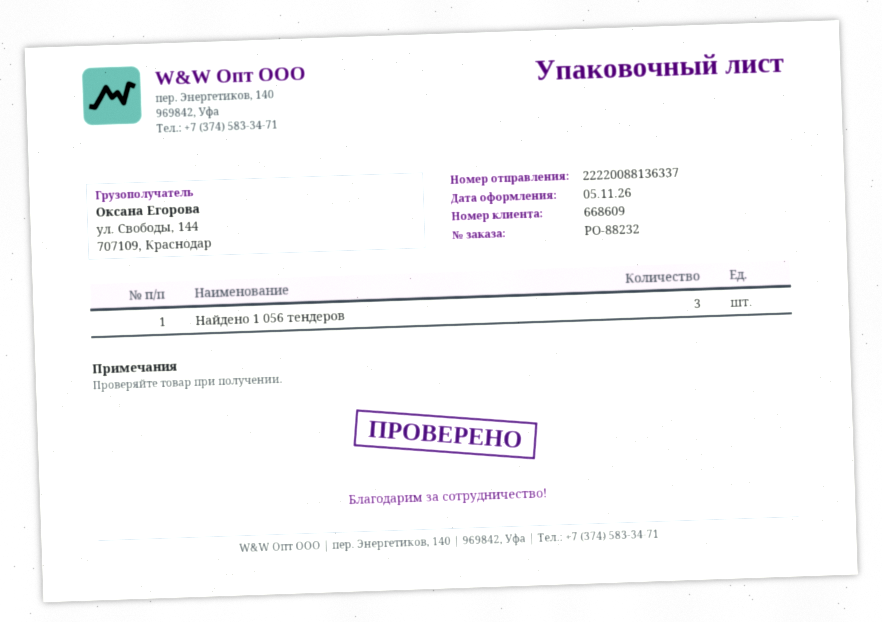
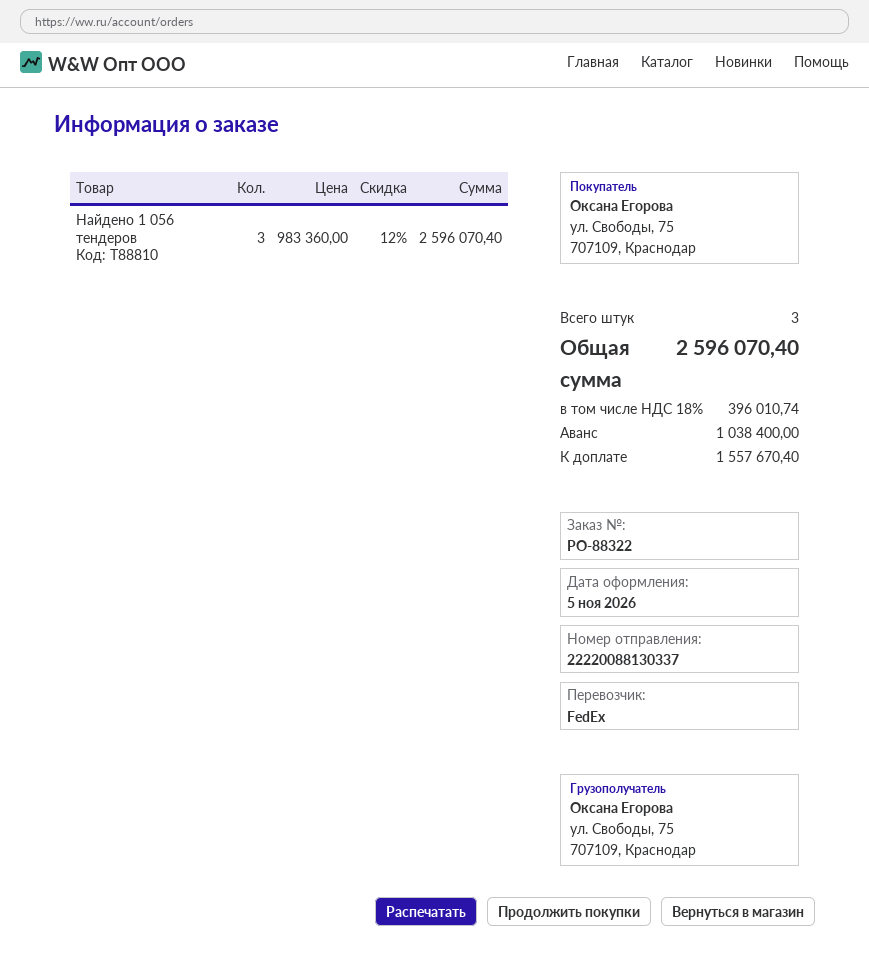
order number: PO-88232 -> PO-88322
tracking number: 22220088136337 -> 22220088130337
ship to: ул. Свободы, 144, 707109, Краснодар -> ул. Свободы, 75, 707109, Краснодар

